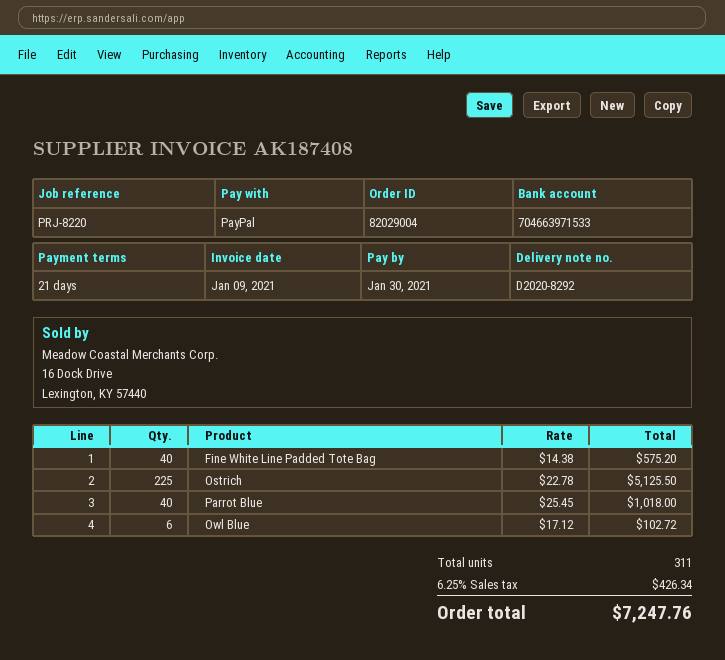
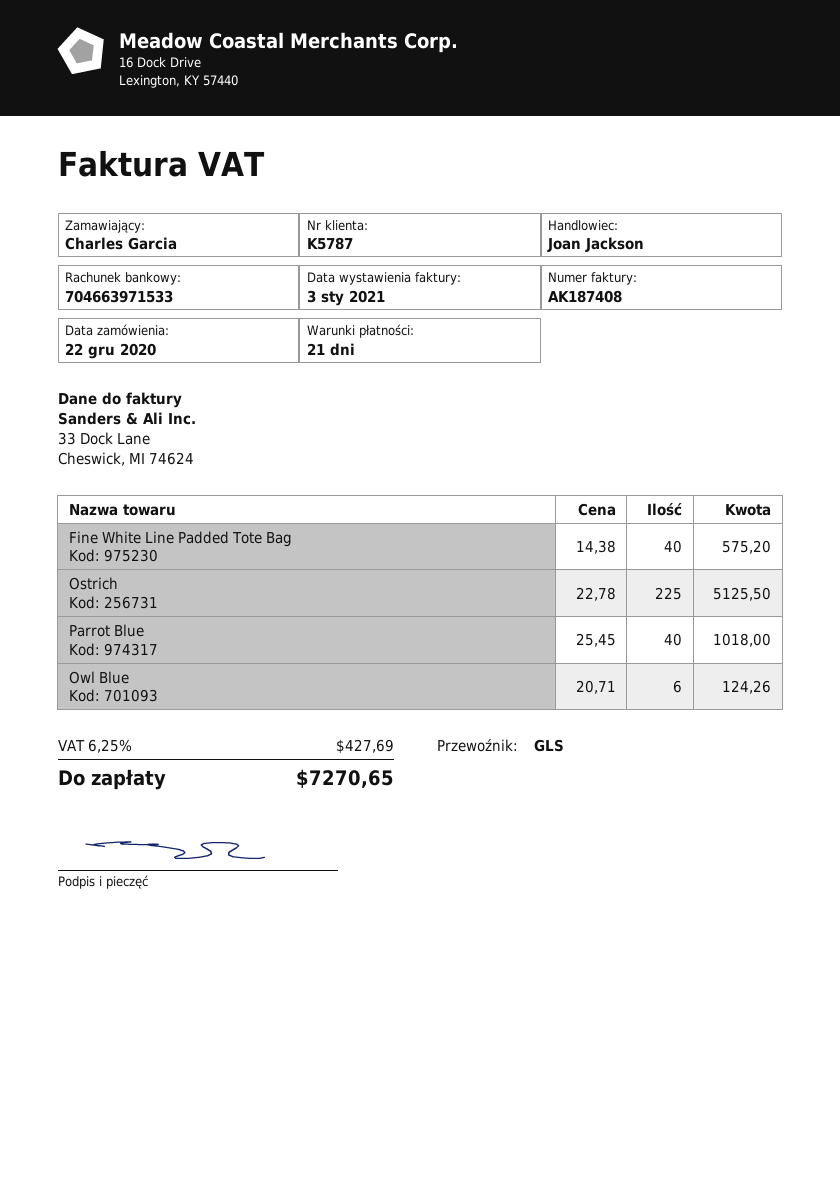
invoice date: 2021-01-09 -> 2021-01-03
Owl Blue: 6 x 17.12 = 102.72 -> 6 x 20.71 = 124.26
tax: 6.25% = 426.34 -> 6.25% = 427.69
total: 7247.76 -> 7270.65

